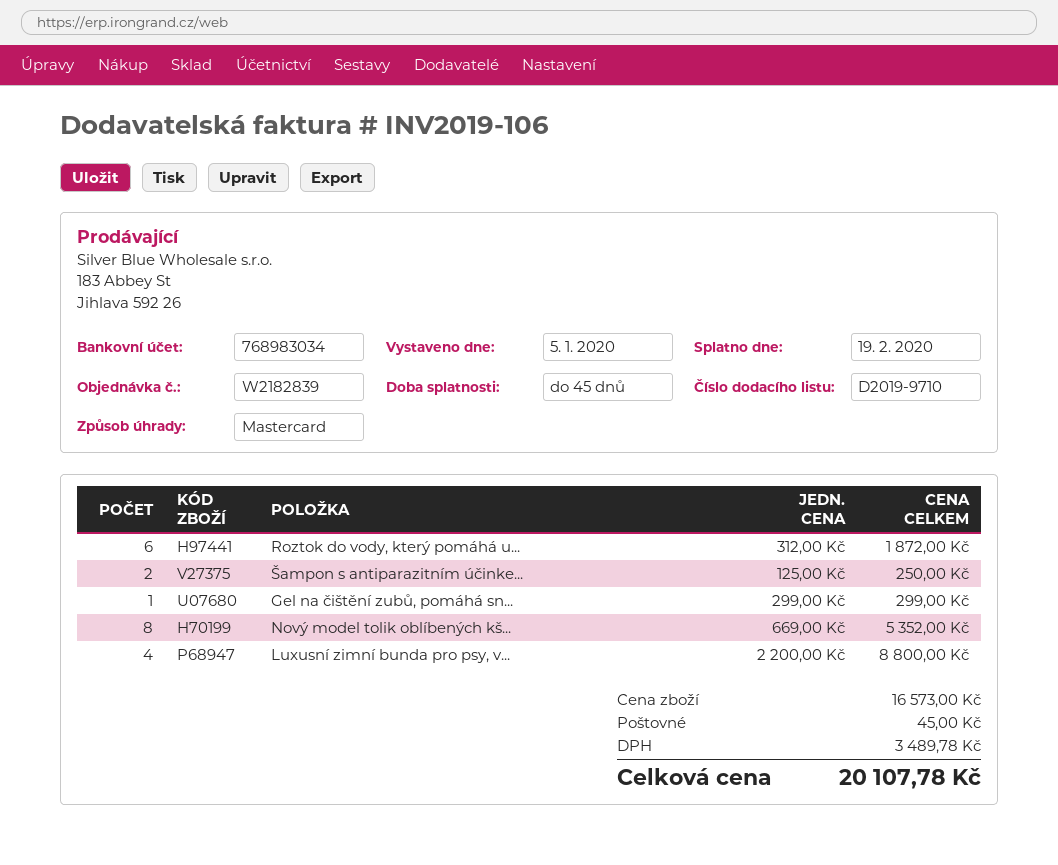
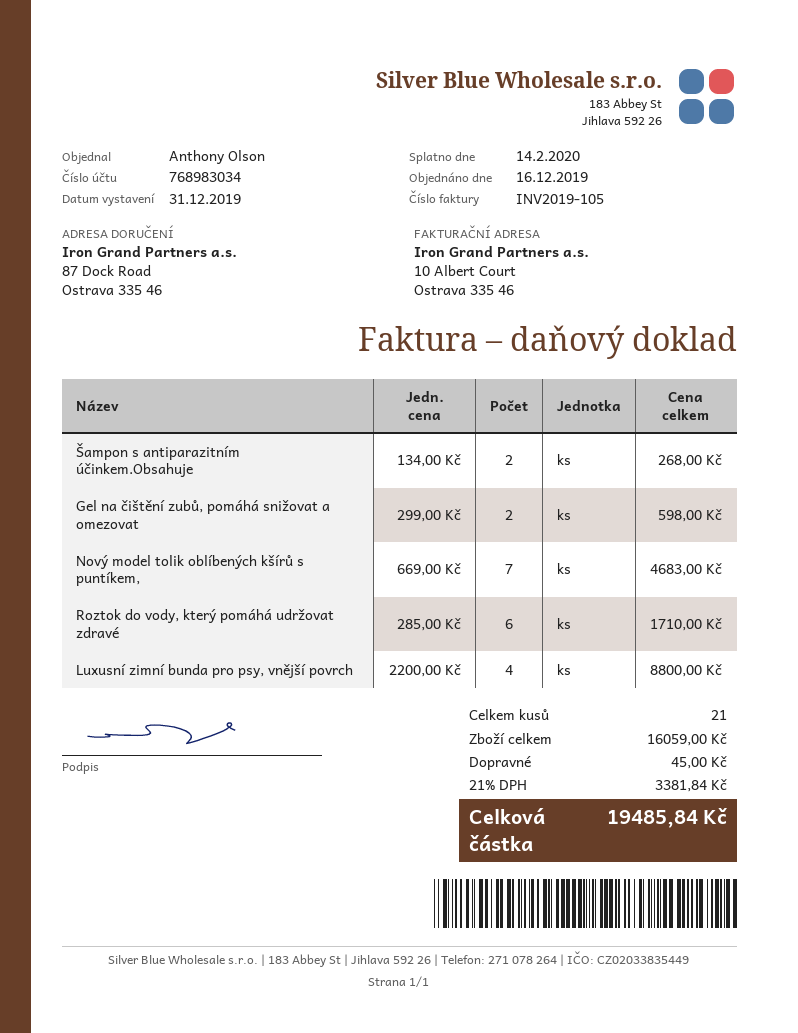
invoice number: INV2019-106 -> INV2019-105
invoice date: 2020-01-05 -> 2019-12-31
due date: 2020-02-19 -> 2020-02-14
Roztok do vody, který pomáhá u...: 6 x 312.00 = 1872.00 -> 6 x 285.00 = 1710.00
Šampon s antiparazitním účinke...: 2 x 125.00 = 250.00 -> 2 x 134.00 = 268.00
Gel na čištění zubů, pomáhá sn...: 1 x 299.00 = 299.00 -> 2 x 299.00 = 598.00
Nový model tolik oblíbených kš...: 8 x 669.00 = 5352.00 -> 7 x 669.00 = 4683.00
subtotal: 16573.00 -> 16059.00
tax: 3489.78 -> 3381.84
total: 20107.78 -> 19485.84

